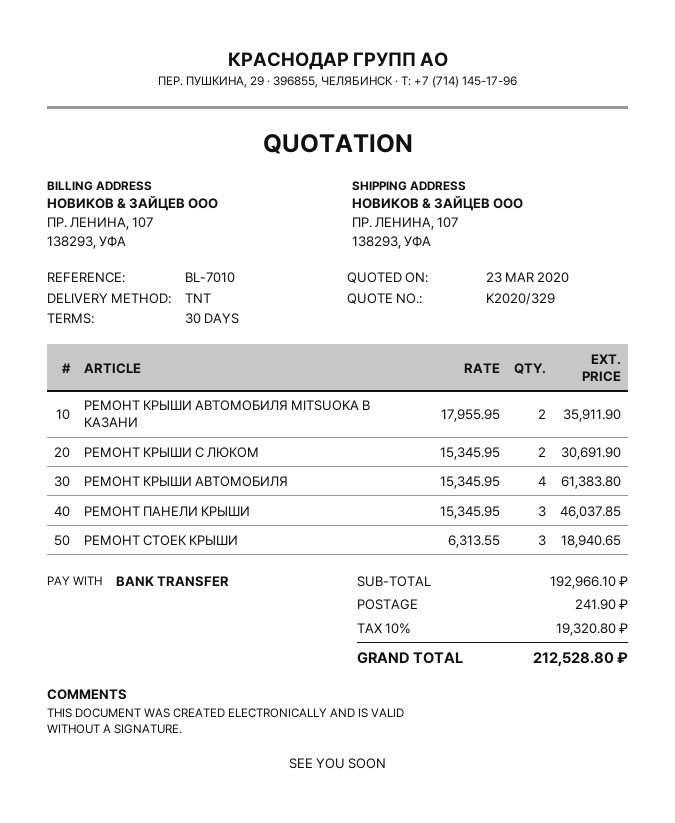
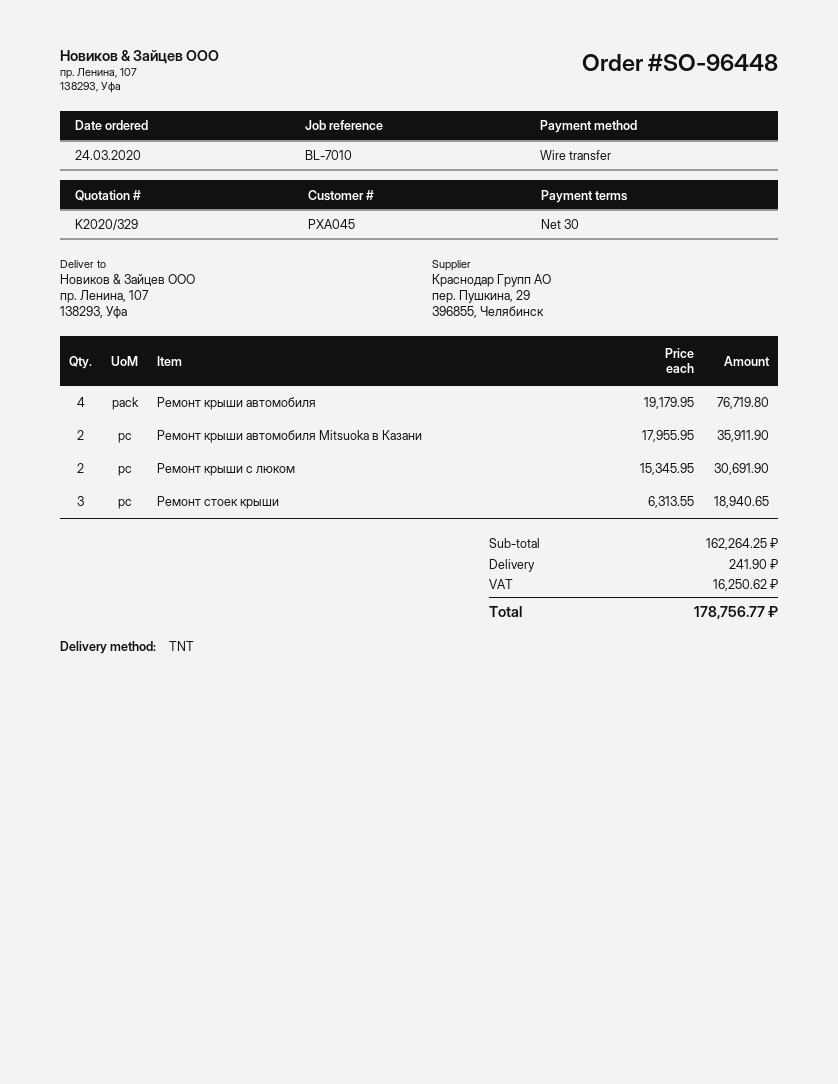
РЕМОНТ КРЫШИ АВТОМОБИЛЯ: 4 x 15345.95 = 61383.80 -> 4 x 19179.95 = 76719.80
РЕМОНТ ПАНЕЛИ КРЫШИ: 3 x 15345.95 = 46037.85 -> none
subtotal: 192966.10 -> 162264.25
tax: 19320.80 -> 16250.62
total: 212528.80 -> 178756.77

